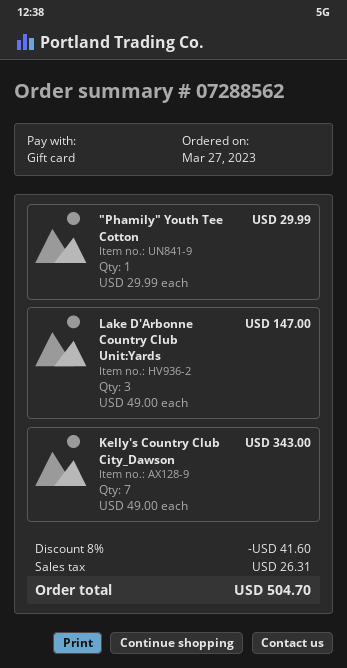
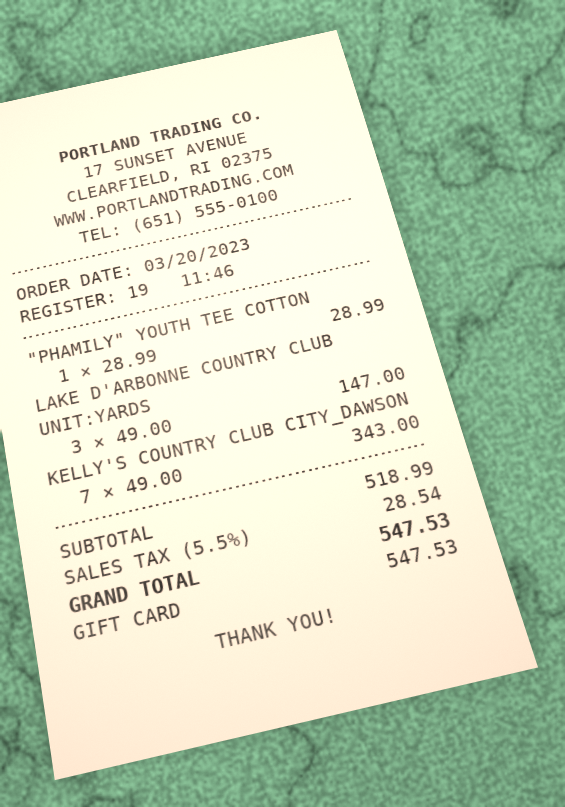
order date: 2023-03-27 -> 2023-03-20
"Phamily" Youth Tee Cotton: 1 x 29.99 = 29.99 -> 1 x 28.99 = 28.99
discount: 8% = 41.60 -> none
tax: 26.31 -> 28.54
total: 504.70 -> 547.53

